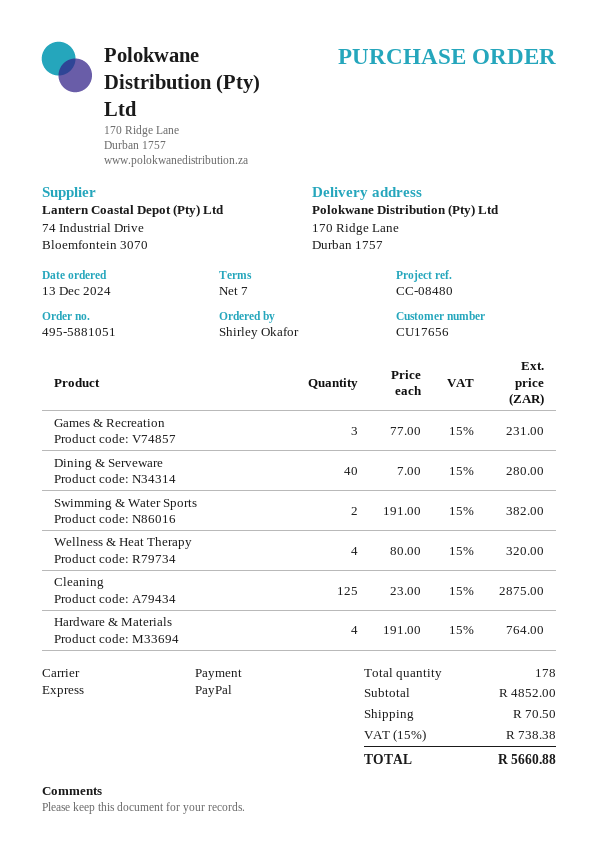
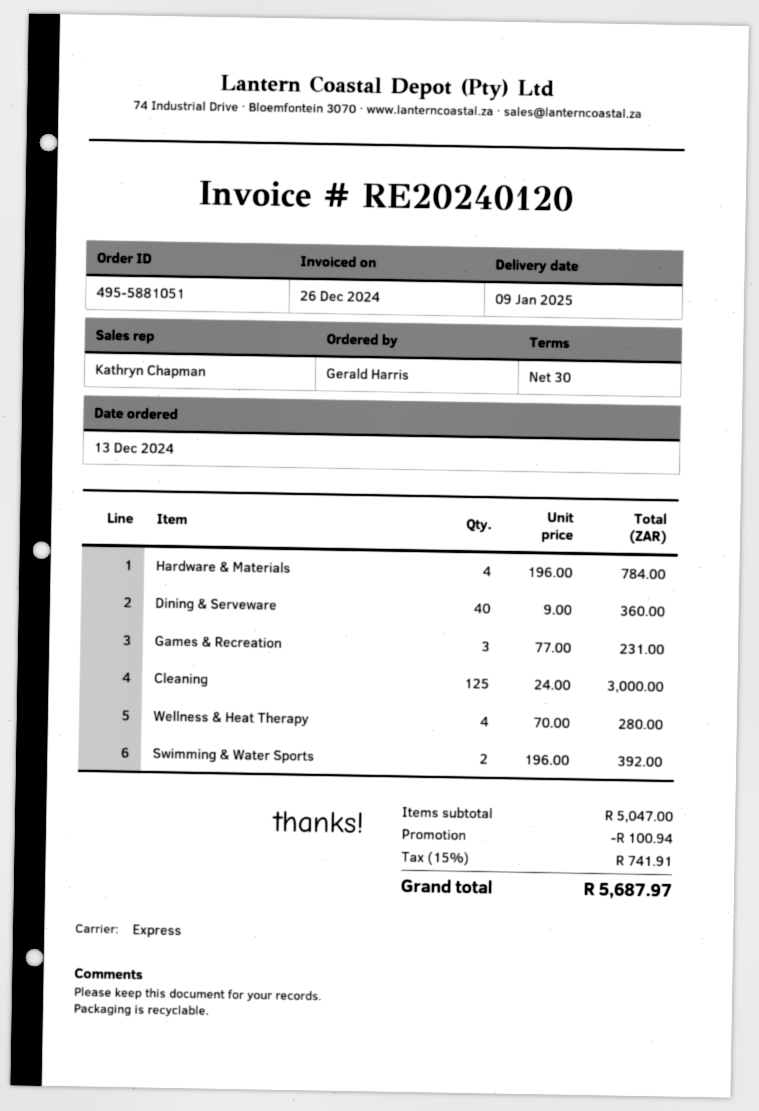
payment terms: 7 days -> 30 days
ordered by: Shirley Okafor -> Gerald Harris
Dining & Serveware: 40 x 7.00 = 280.00 -> 40 x 9.00 = 360.00
Swimming & Water Sports: 2 x 191.00 = 382.00 -> 2 x 196.00 = 392.00
Wellness & Heat Therapy: 4 x 80.00 = 320.00 -> 4 x 70.00 = 280.00
Cleaning: 125 x 23.00 = 2875.00 -> 125 x 24.00 = 3000.00
Hardware & Materials: 4 x 191.00 = 764.00 -> 4 x 196.00 = 784.00
subtotal: 4852.00 -> 5047.00
discount: none -> 100.94
shipping: 70.50 -> none
tax: 15% = 738.38 -> 15% = 741.91
total: 5660.88 -> 5687.97

